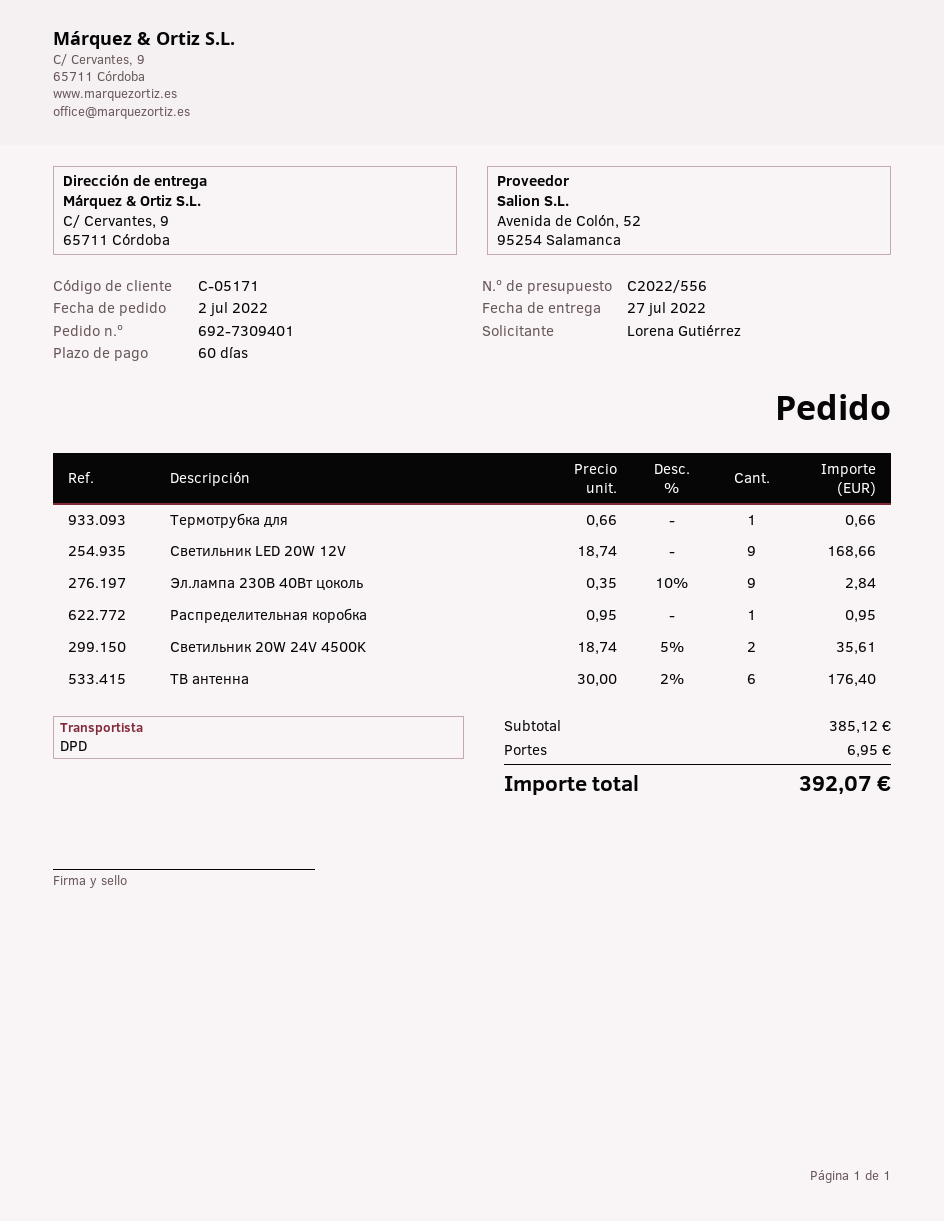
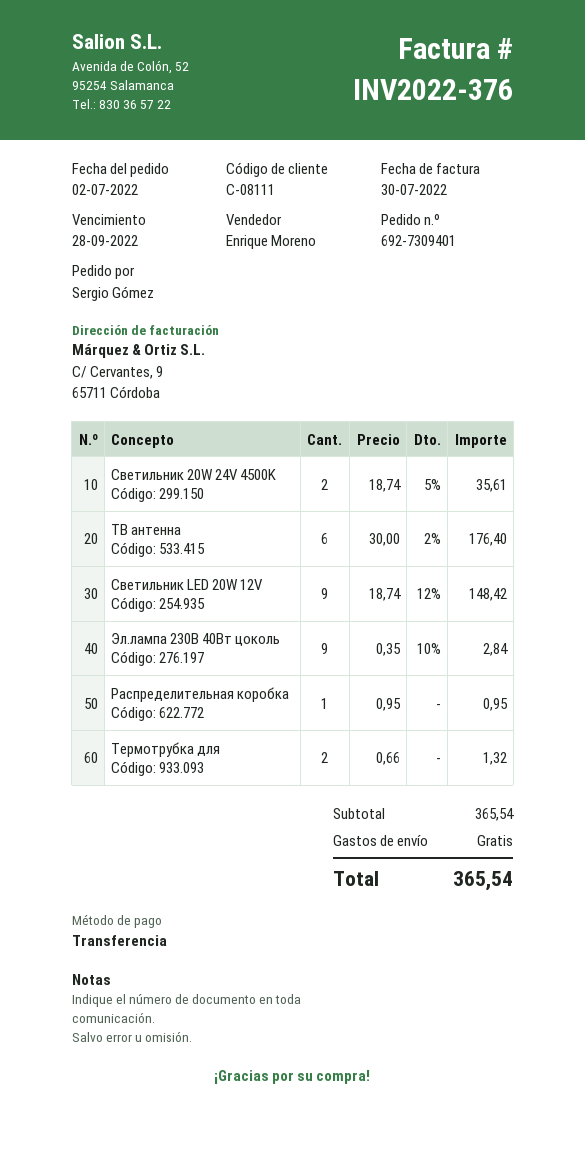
customer number: C-05171 -> C-08111
ordered by: Lorena Gutiérrez -> Sergio Gómez
Термотрубка для: 1 x 0.66 = 0.66 -> 2 x 0.66 = 1.32
Светильник LED 20W 12V: 9 x 18.74 = 168.66 -> 9 x 18.74 - 12% = 148.42
subtotal: 385.12 -> 365.54
shipping: 6.95 -> 0.00
total: 392.07 -> 365.54

